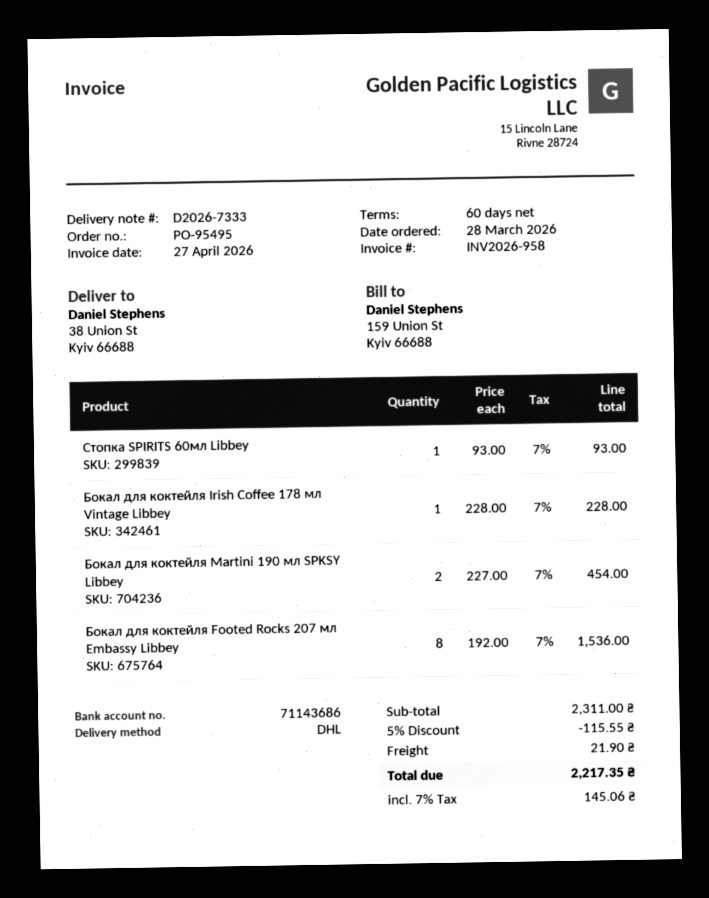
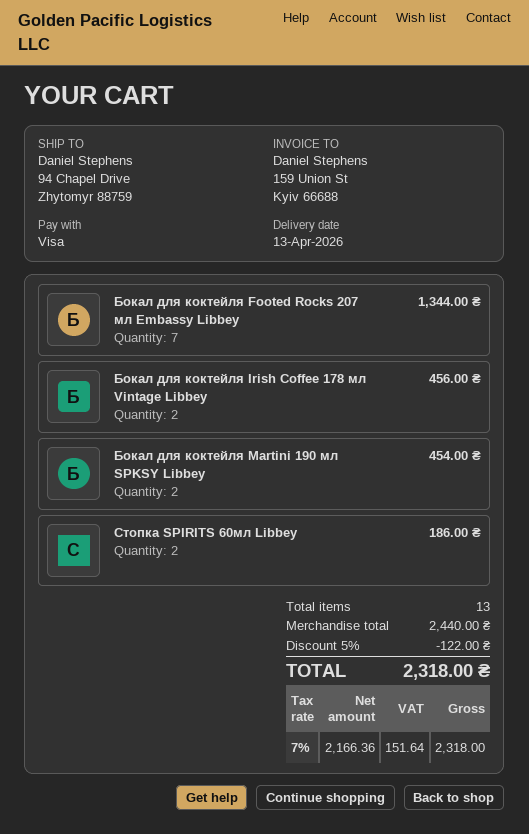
ship to: 38 Union St, Kyiv 66688 -> 94 Chapel Drive, Zhytomyr 88759
Стопка SPIRITS 60мл Libbey: 1 for 93.00 -> 2 for 186.00
Бокал для коктейля Irish Coffee 178 мл Vintage Libbey: 1 for 228.00 -> 2 for 456.00
Бокал для коктейля Footed Rocks 207 мл Embassy Libbey: 8 for 1536.00 -> 7 for 1344.00
subtotal: 2311.00 -> 2440.00
discount: 5% = 115.55 -> 5% = 122.00
shipping: 21.90 -> none
tax: 7% = 145.06 -> 7% = 151.64
total: 2217.35 -> 2318.00

